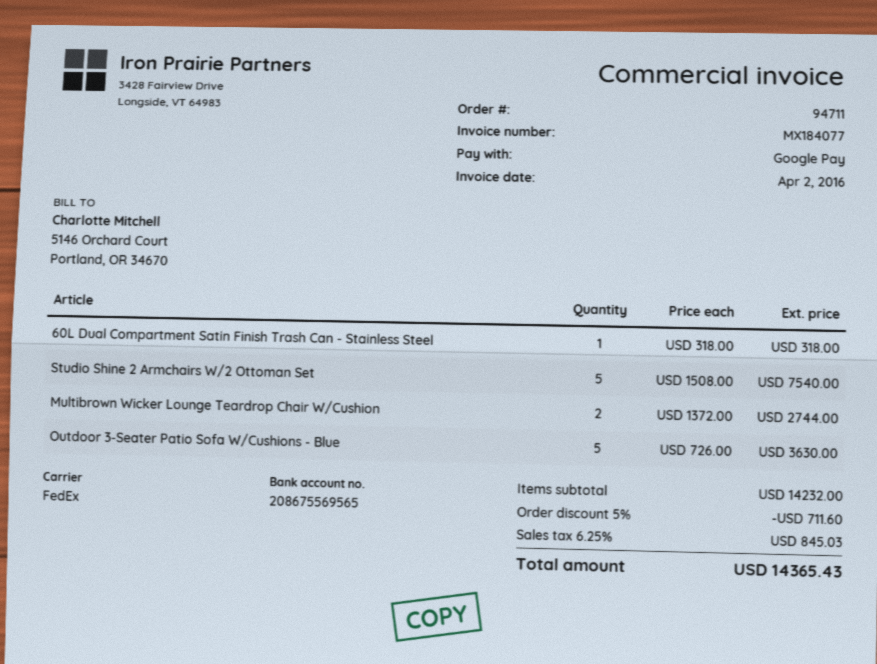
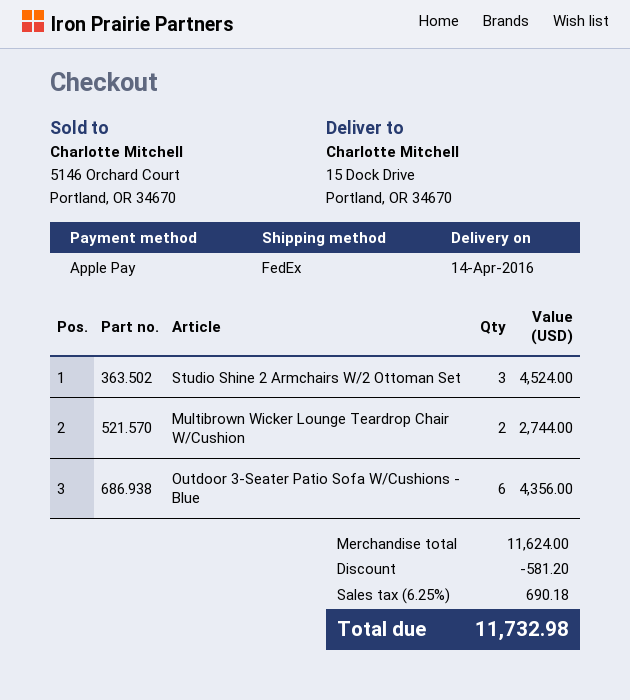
payment method: Google Pay -> Apple Pay
60L Dual Compartment Satin Finish Trash Can - Stainless Steel: 1 for 318.00 -> none
Studio Shine 2 Armchairs W/2 Ottoman Set: 5 for 7540.00 -> 3 for 4524.00
Outdoor 3-Seater Patio Sofa W/Cushions - Blue: 5 for 3630.00 -> 6 for 4356.00
subtotal: 14232.00 -> 11624.00
discount: 711.60 -> 581.20
tax: 6.25% = 845.03 -> 6.25% = 690.18
total: 14365.43 -> 11732.98

